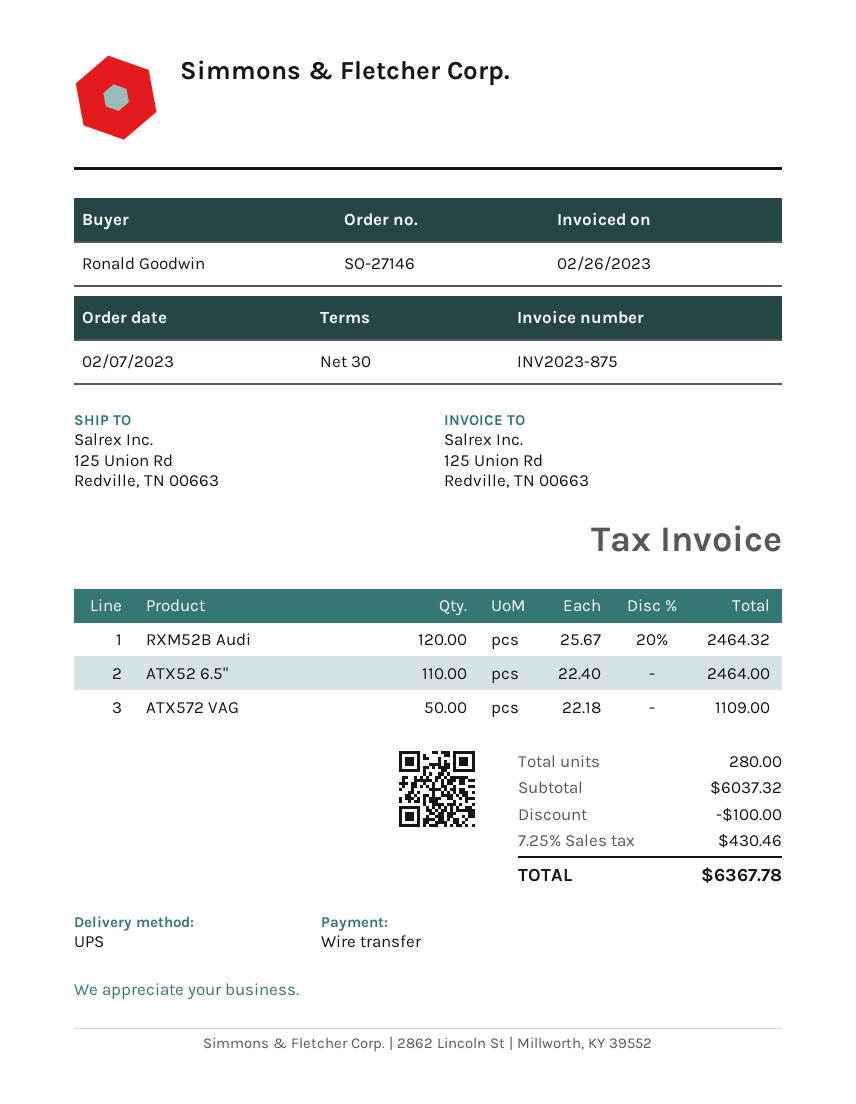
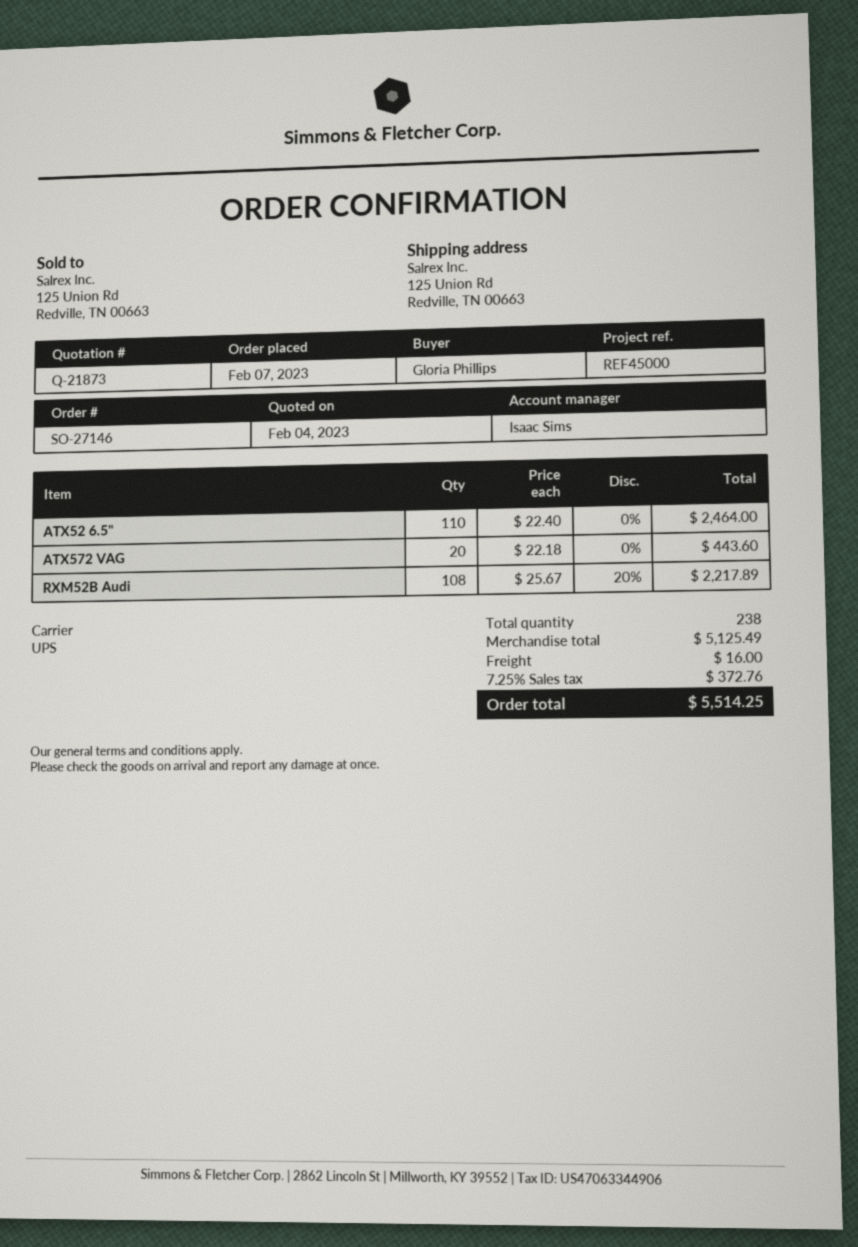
ordered by: Ronald Goodwin -> Gloria Phillips
RXM52B Audi: 120 x 25.67 - 20% = 2464.32 -> 108 x 25.67 - 20% = 2217.89
ATX572 VAG: 50 x 22.18 = 1109.00 -> 20 x 22.18 = 443.60
total quantity: 280 -> 238
subtotal: 6037.32 -> 5125.49
discount: 100.00 -> none
shipping: none -> 16.00
tax: 7.25% = 430.46 -> 7.25% = 372.76
total: 6367.78 -> 5514.25

